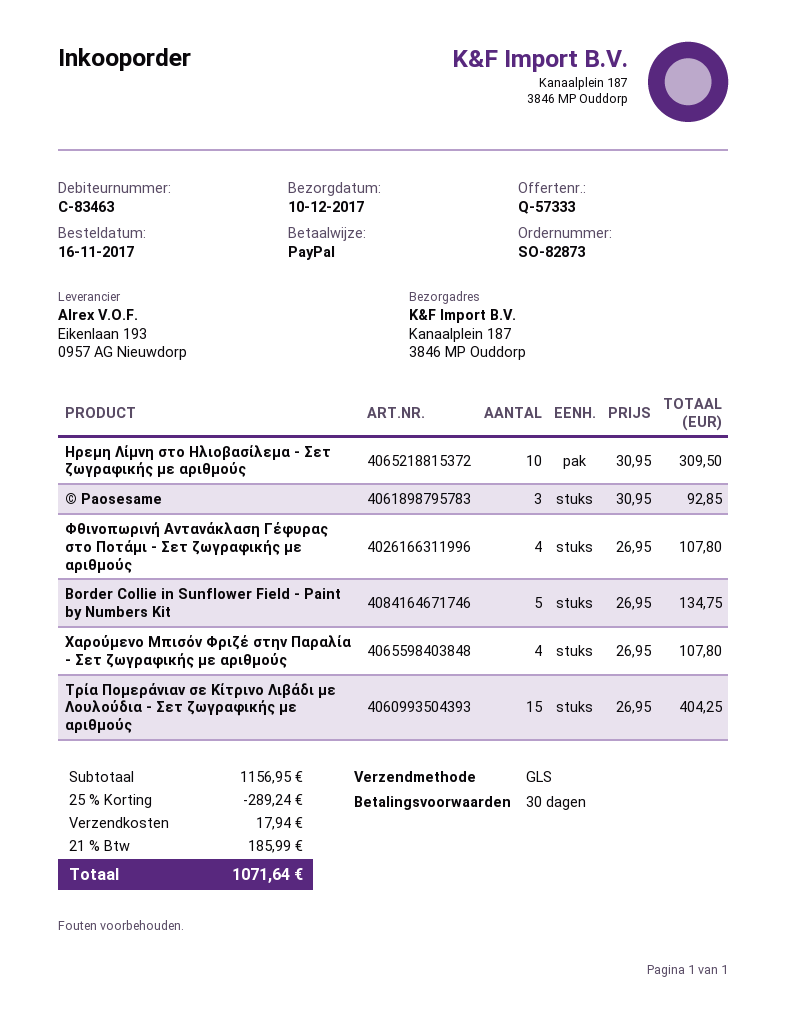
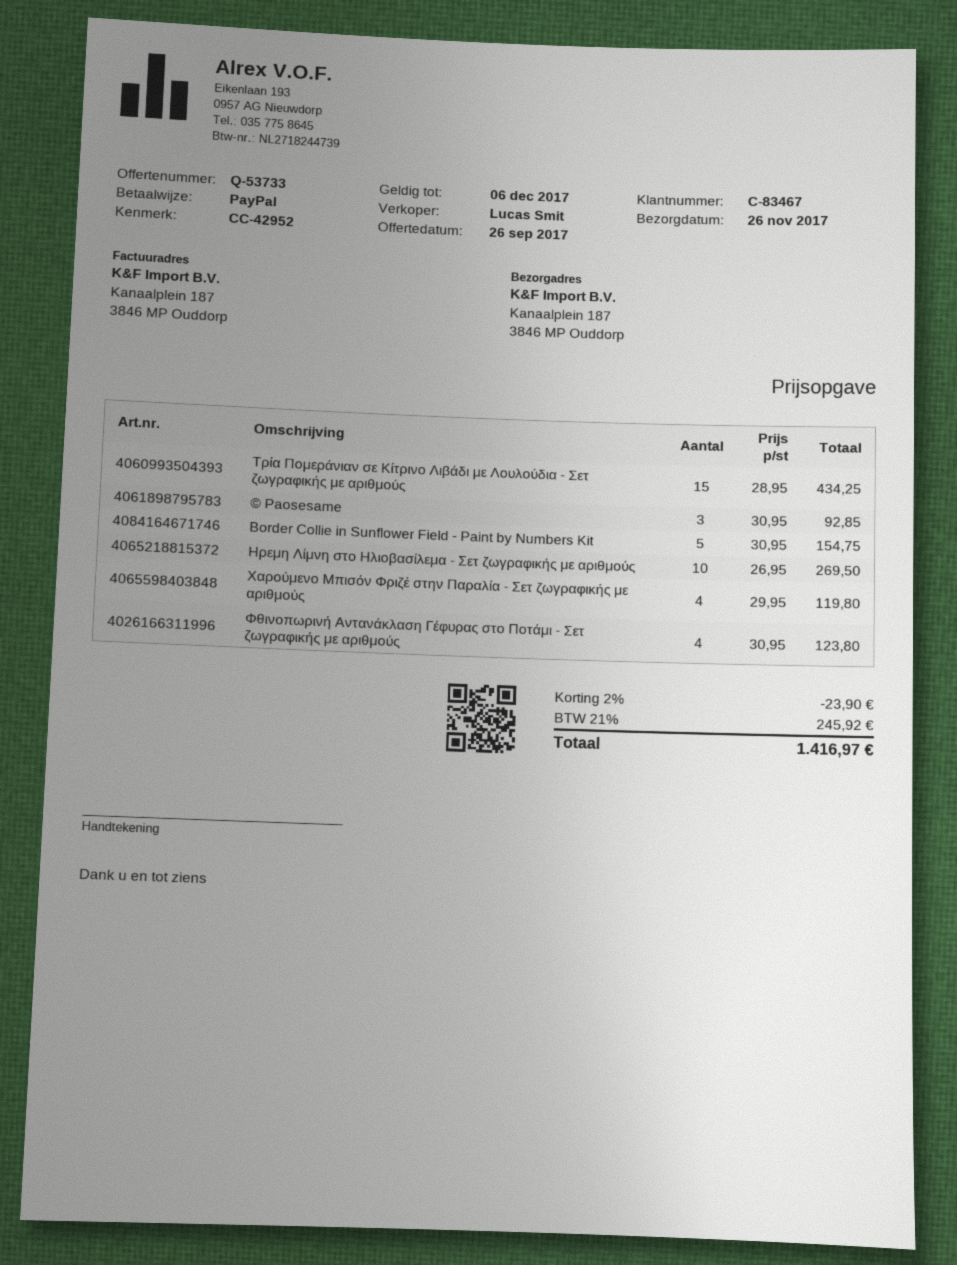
quote number: Q-57333 -> Q-53733
delivery date: 2017-12-10 -> 2017-11-26
customer number: C-83463 -> C-83467
Ηρεμη Λίμνη στο Ηλιοβασίλεμα - Σετ ζωγραφικής με αριθμούς: 10 x 30.95 = 309.50 -> 10 x 26.95 = 269.50
Φθινοπωρινή Αντανάκλαση Γέφυρας στο Ποτάμι - Σετ ζωγραφικής με αριθμούς: 4 x 26.95 = 107.80 -> 4 x 30.95 = 123.80
Border Collie in Sunflower Field - Paint by Numbers Kit: 5 x 26.95 = 134.75 -> 5 x 30.95 = 154.75
Χαρούμενο Μπισόν Φριζέ στην Παραλία - Σετ ζωγραφικής με αριθμούς: 4 x 26.95 = 107.80 -> 4 x 29.95 = 119.80
Τρία Πομεράνιαν σε Κίτρινο Λιβάδι με Λουλούδια - Σετ ζωγραφικής με αριθμούς: 15 x 26.95 = 404.25 -> 15 x 28.95 = 434.25
discount: 25% = 289.24 -> 2% = 23.90
shipping: 17.94 -> none
tax: 21% = 185.99 -> 21% = 245.92
total: 1071.64 -> 1416.97

